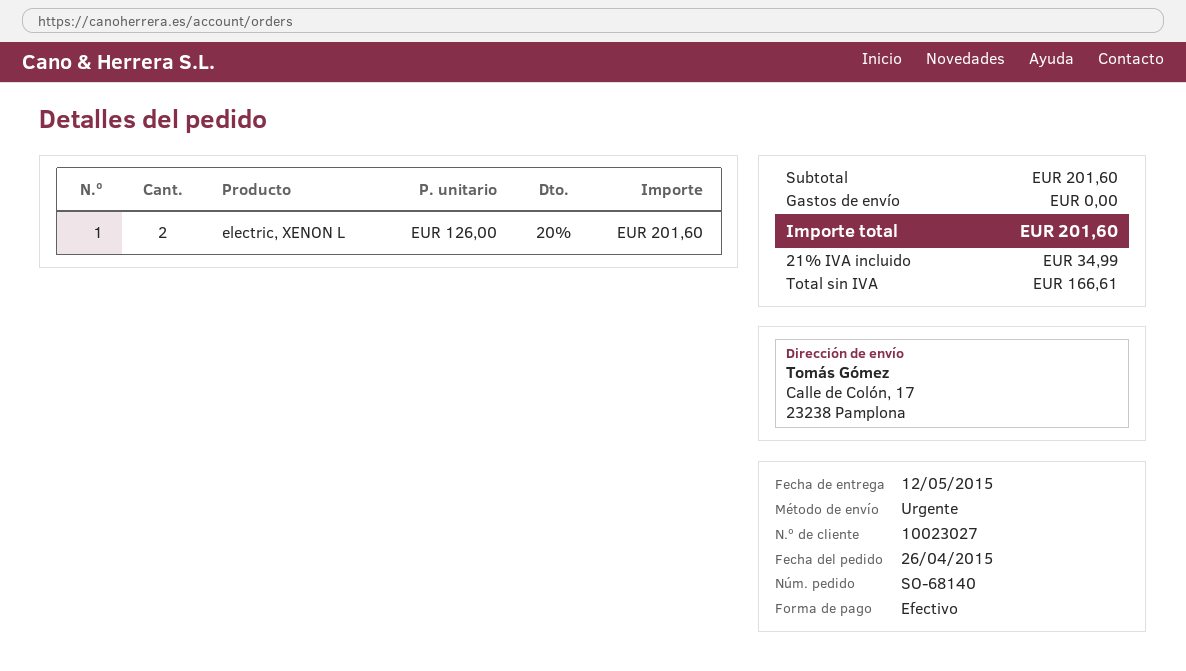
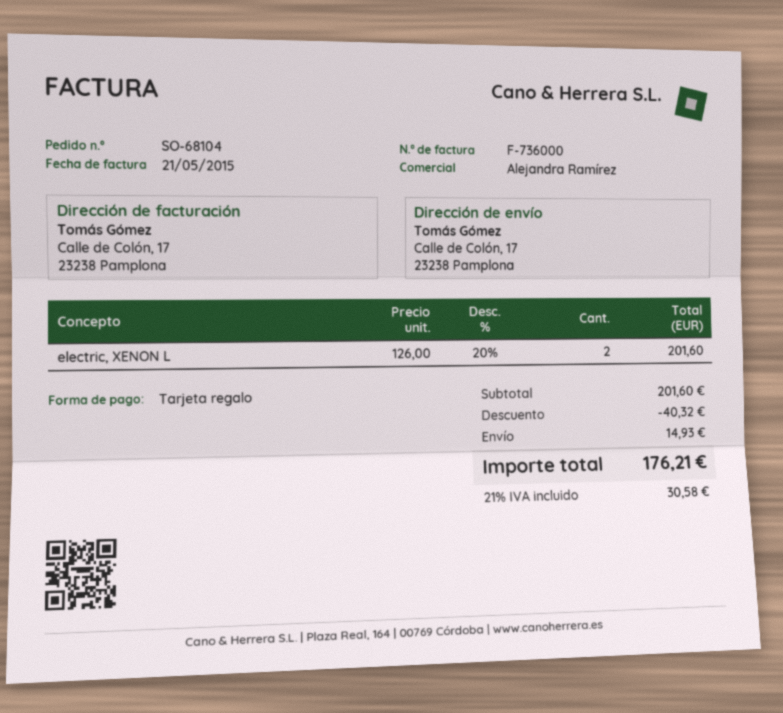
order number: SO-68140 -> SO-68104
payment method: cash -> gift card
discount: none -> 40.32
shipping: 0.00 -> 14.93
tax: 21% = 34.99 -> 21% = 30.58
total: 201.60 -> 176.21

